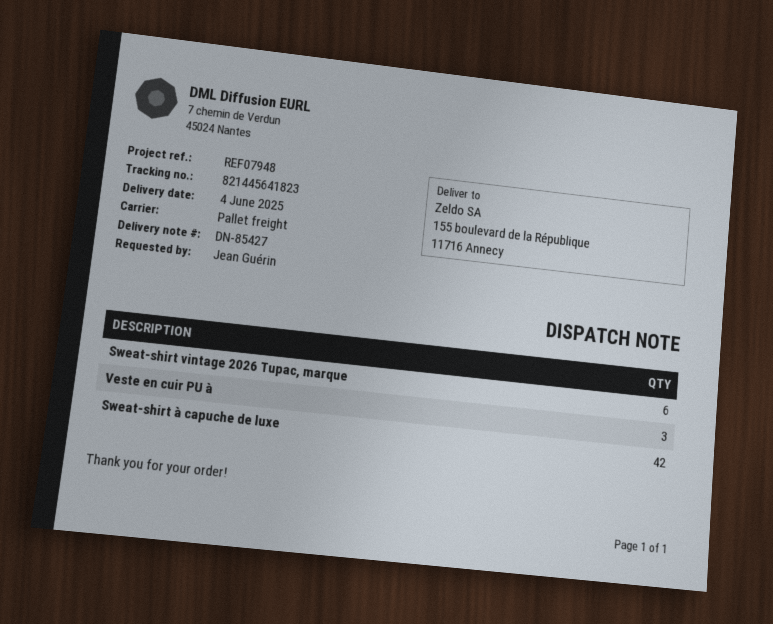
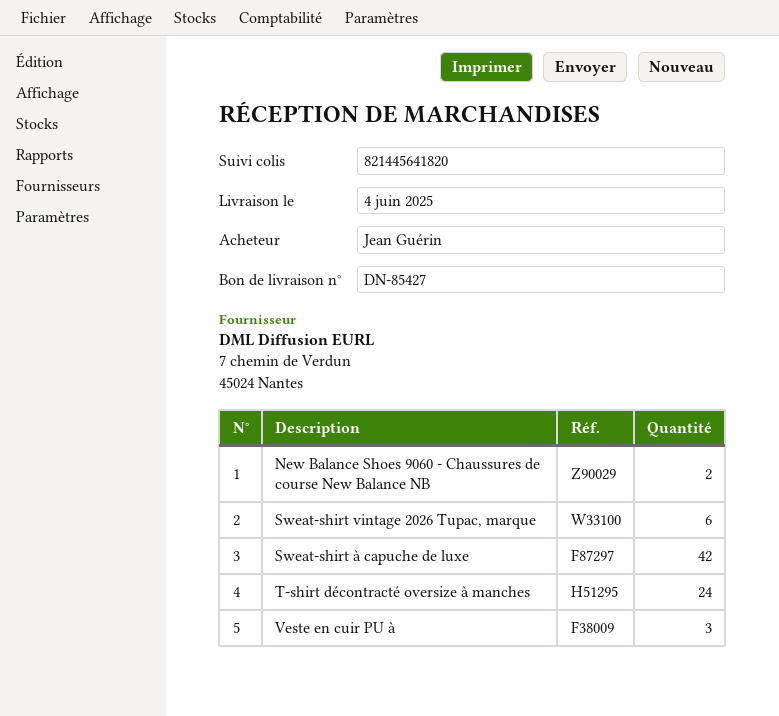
tracking number: 821445641823 -> 821445641820
New Balance Shoes 9060 - Chaussures de course New Balance NB: none -> 2
T-shirt décontracté oversize à manches: none -> 24

